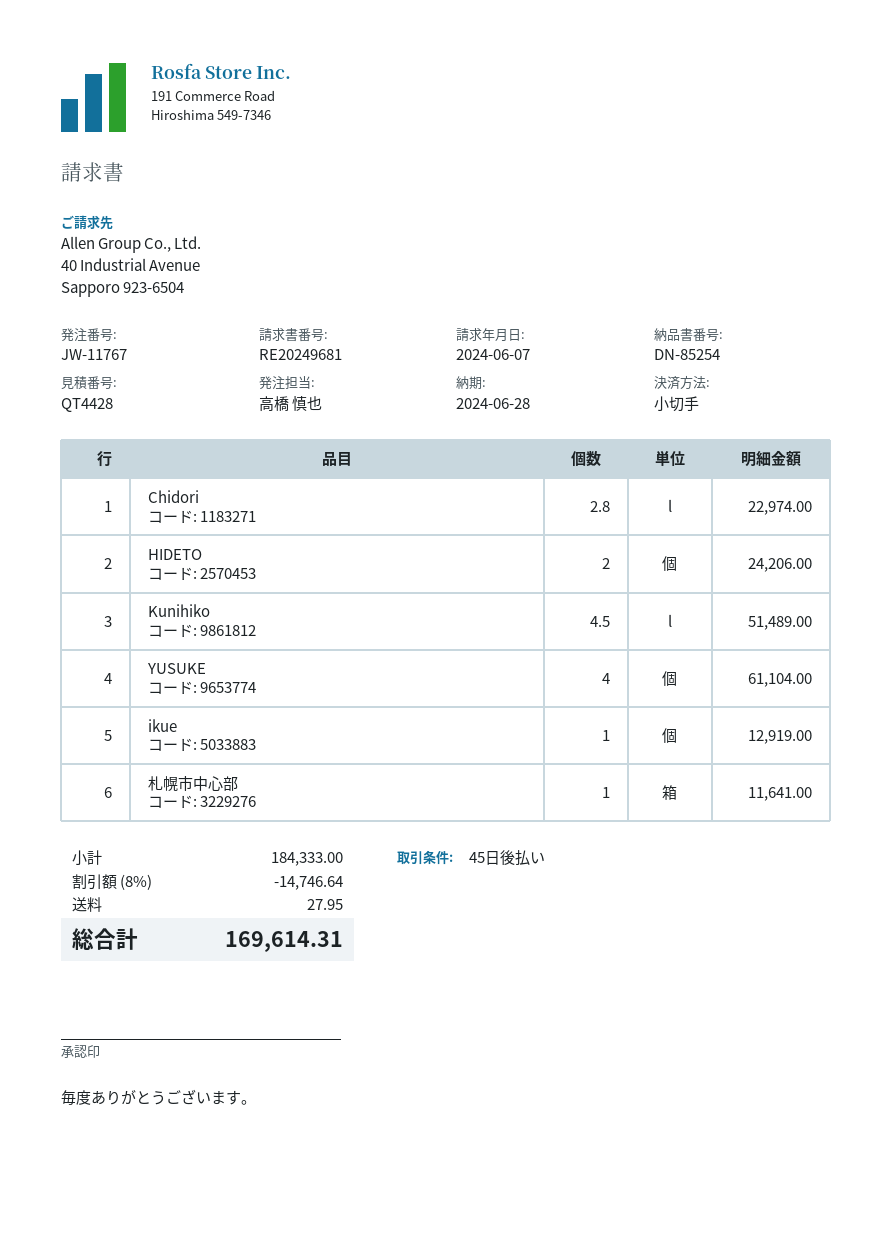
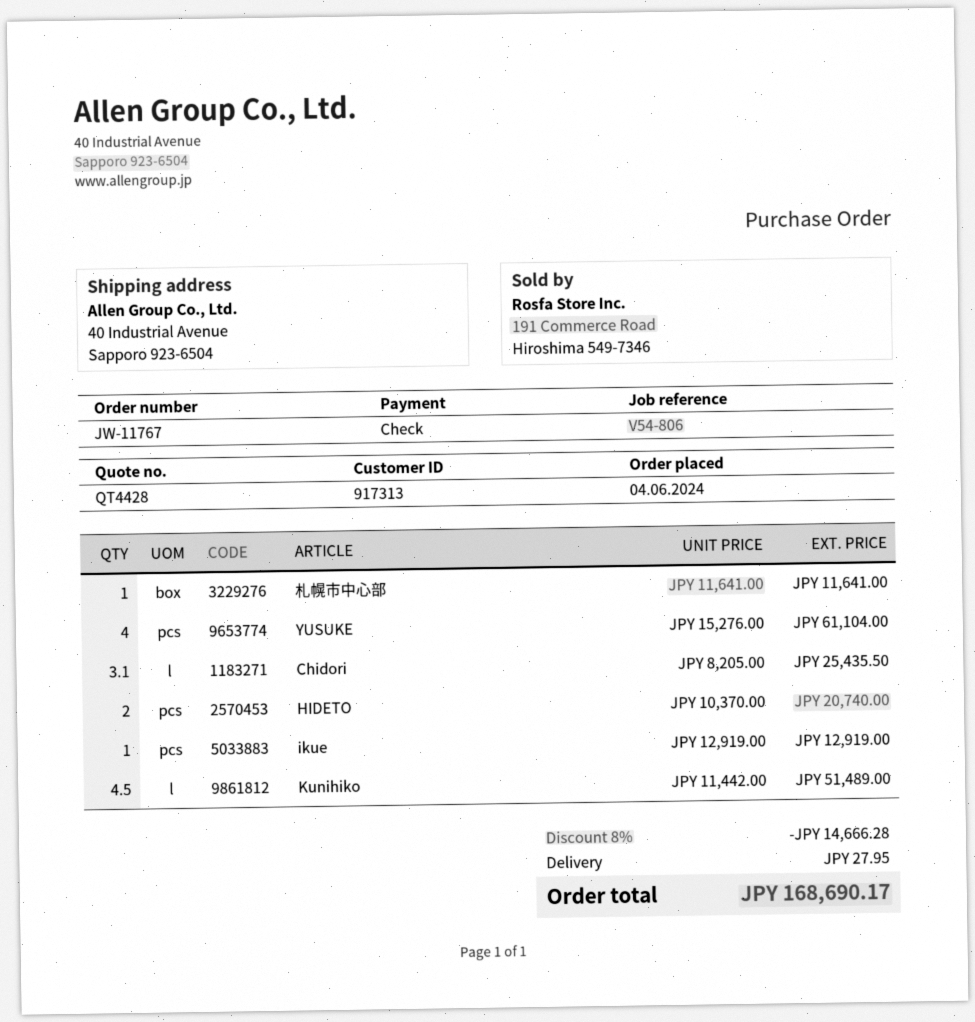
Chidori: 2.8 for 22974.00 -> 3.1 for 25435.50
HIDETO: 2 for 24206.00 -> 2 for 20740.00
discount: 8% = 14746.64 -> 8% = 14666.28
total: 169614.31 -> 168690.17

